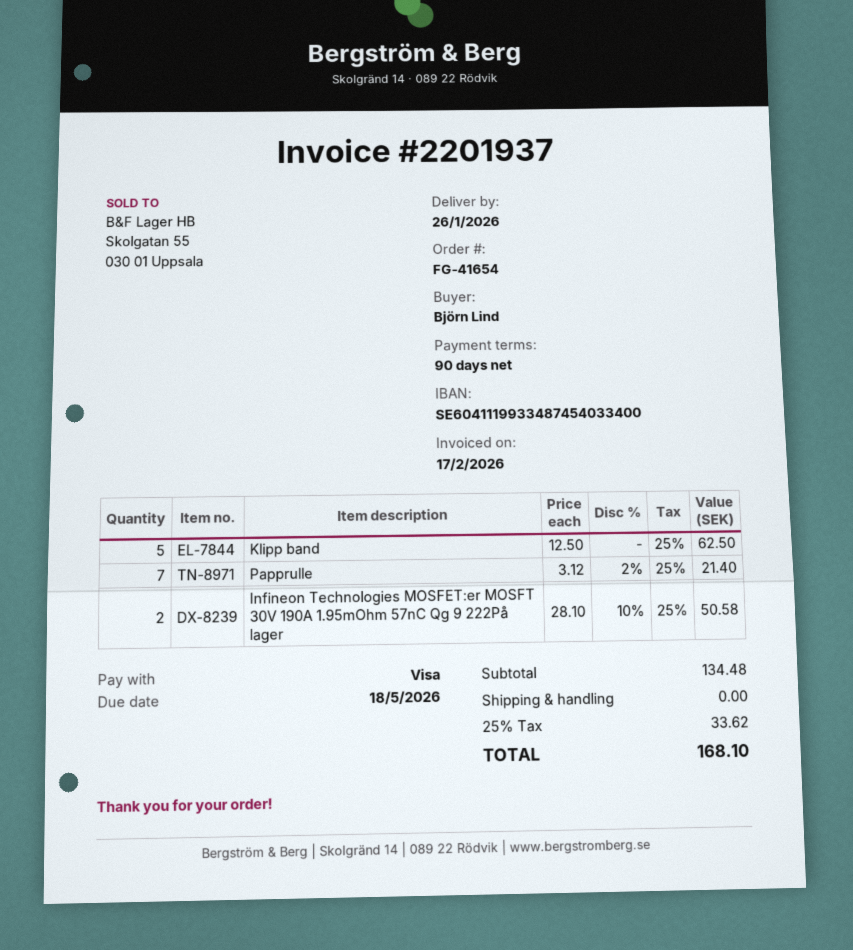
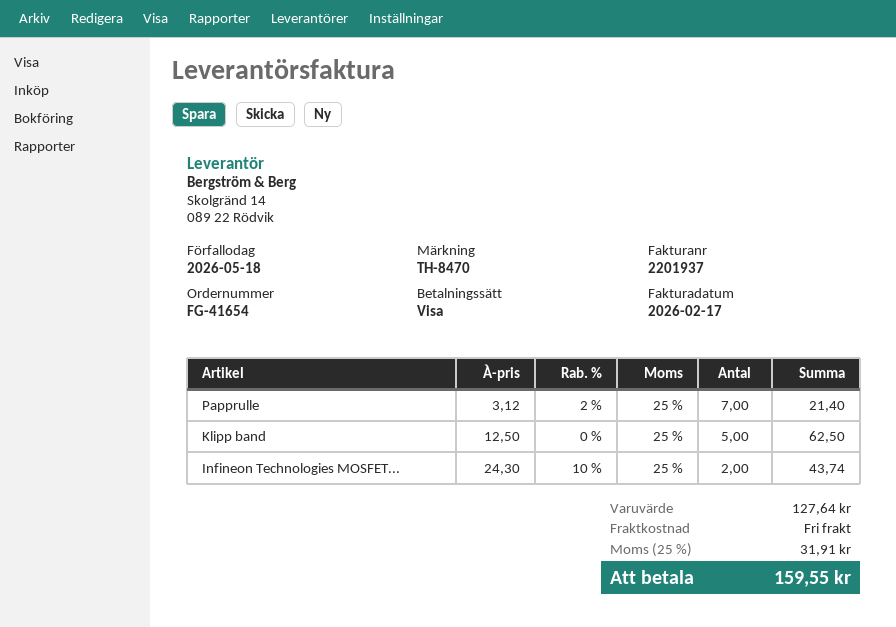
Infineon Technologies MOSFET:er MOSFT 30V 190A 1.95mOhm 57nC Qg 9 222På lager: 2 x 28.10 - 10% = 50.58 -> 2 x 24.30 - 10% = 43.74
subtotal: 134.48 -> 127.64
tax: 25% = 33.62 -> 25% = 31.91
total: 168.10 -> 159.55

